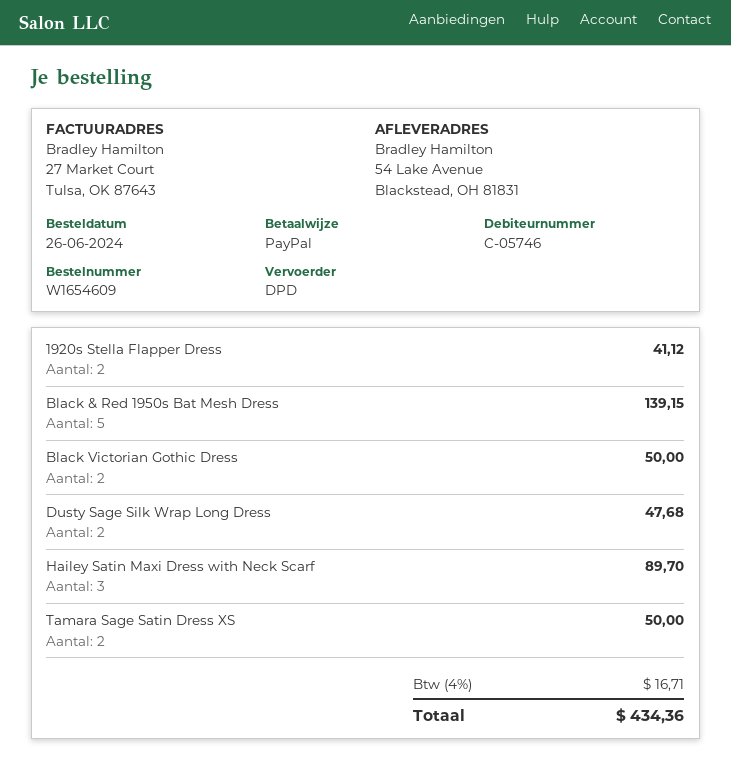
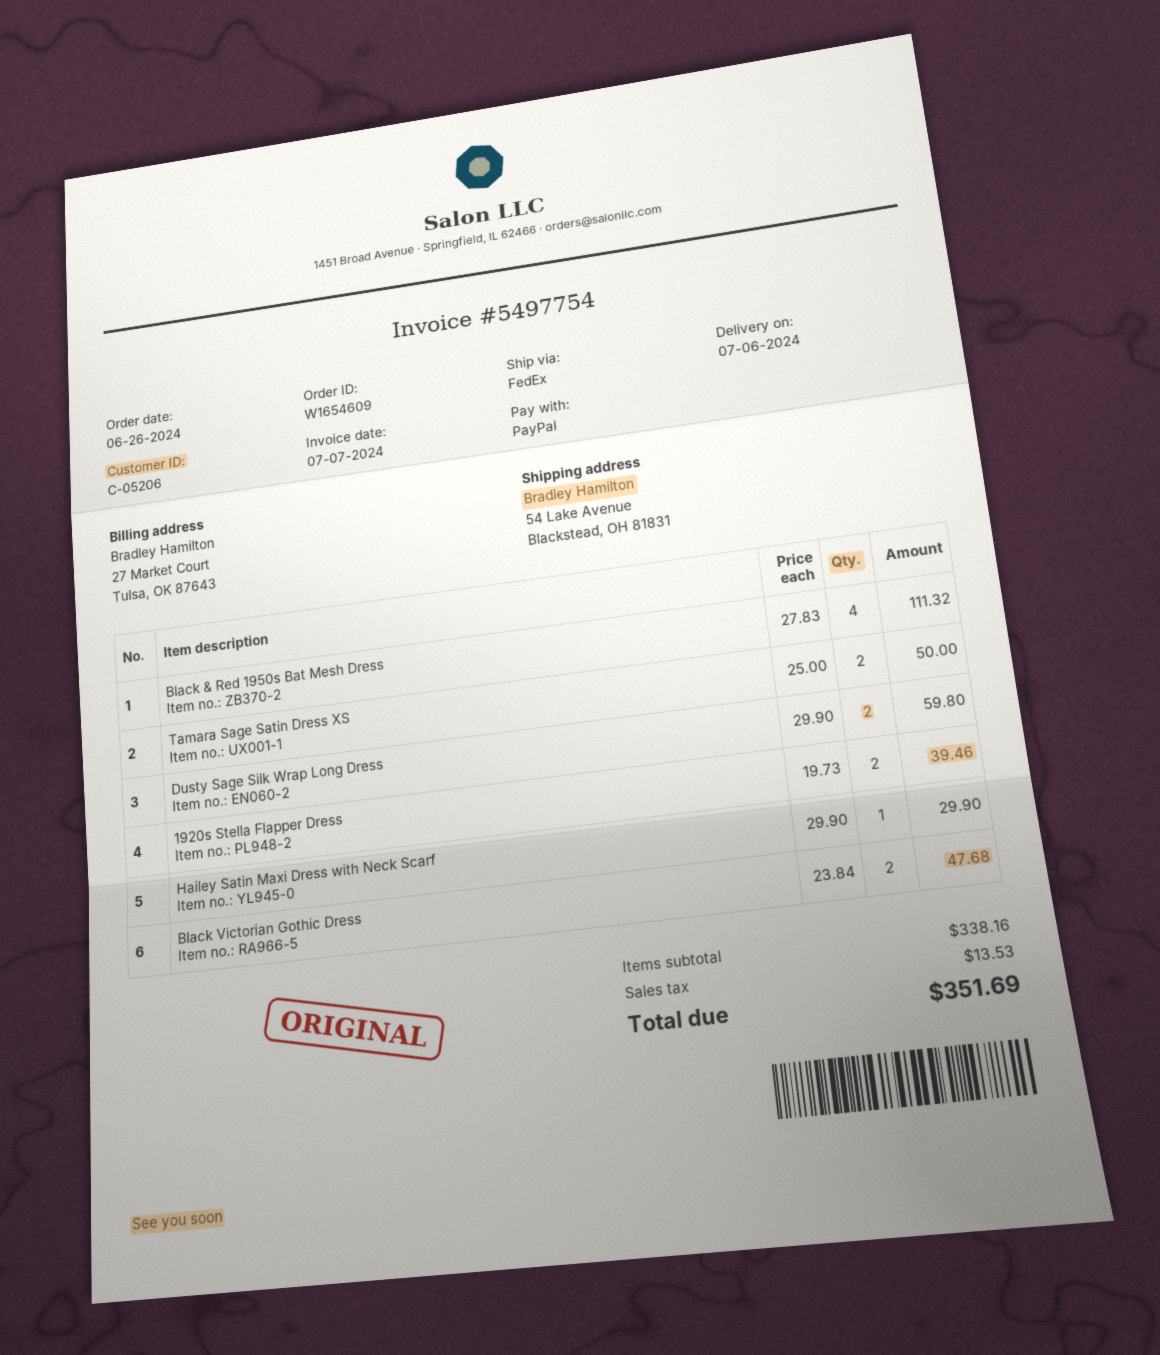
customer number: C-05746 -> C-05206
shipping method: DPD -> FedEx
1920s Stella Flapper Dress: 2 for 41.12 -> 2 for 39.46
Black & Red 1950s Bat Mesh Dress: 5 for 139.15 -> 4 for 111.32
Black Victorian Gothic Dress: 2 for 50.00 -> 2 for 47.68
Dusty Sage Silk Wrap Long Dress: 2 for 47.68 -> 2 for 59.80
Hailey Satin Maxi Dress with Neck Scarf: 3 for 89.70 -> 1 for 29.90
tax: 16.71 -> 13.53
total: 434.36 -> 351.69

